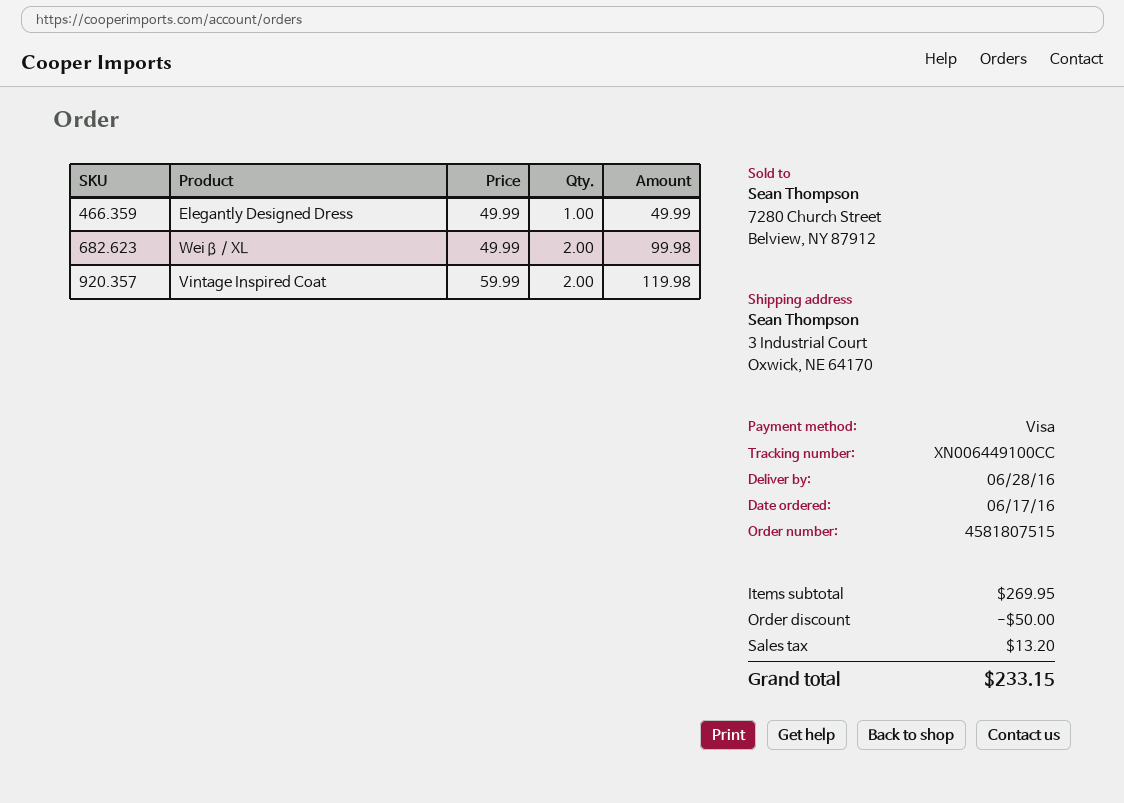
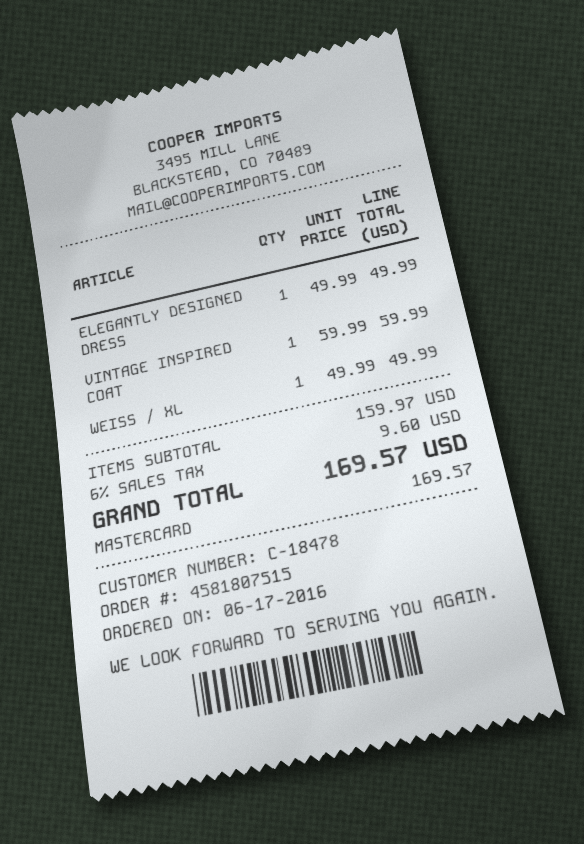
payment method: Visa -> Mastercard
Weiß / XL: 2 x 49.99 = 99.98 -> 1 x 49.99 = 49.99
Vintage Inspired Coat: 2 x 59.99 = 119.98 -> 1 x 59.99 = 59.99
subtotal: 269.95 -> 159.97
discount: 50.00 -> none
tax: 13.20 -> 9.60
total: 233.15 -> 169.57

